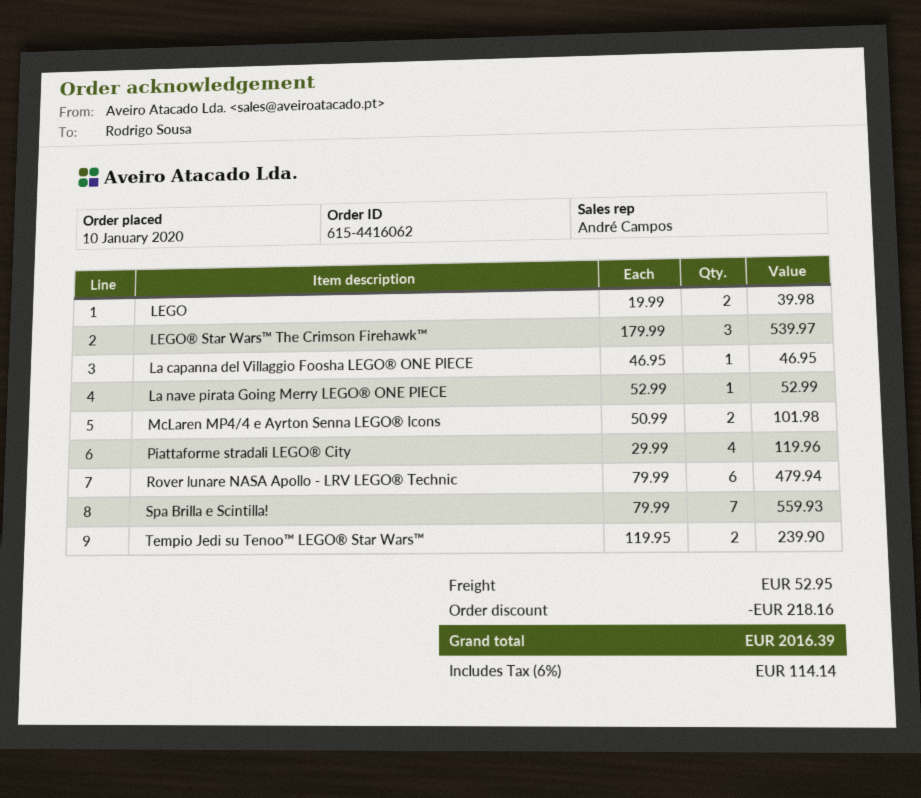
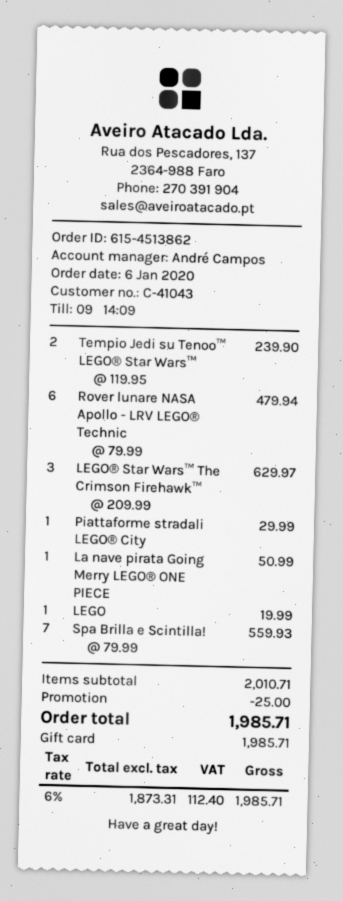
order number: 615-4416062 -> 615-4513862
order date: 2020-01-10 -> 2020-01-06
LEGO: 2 x 19.99 = 39.98 -> 1 x 19.99 = 19.99
LEGO® Star Wars™ The Crimson Firehawk™: 3 x 179.99 = 539.97 -> 3 x 209.99 = 629.97
La capanna del Villaggio Foosha LEGO® ONE PIECE: 1 x 46.95 = 46.95 -> none
La nave pirata Going Merry LEGO® ONE PIECE: 1 x 52.99 = 52.99 -> 1 x 50.99 = 50.99
McLaren MP4/4 e Ayrton Senna LEGO® Icons: 2 x 50.99 = 101.98 -> none
Piattaforme stradali LEGO® City: 4 x 29.99 = 119.96 -> 1 x 29.99 = 29.99
discount: 218.16 -> 25.00
shipping: 52.95 -> none
tax: 6% = 114.14 -> 6% = 112.40
total: 2016.39 -> 1985.71

